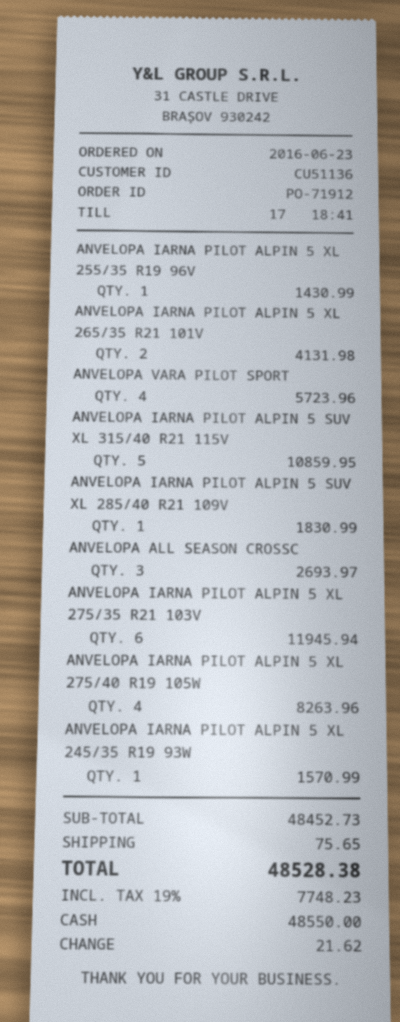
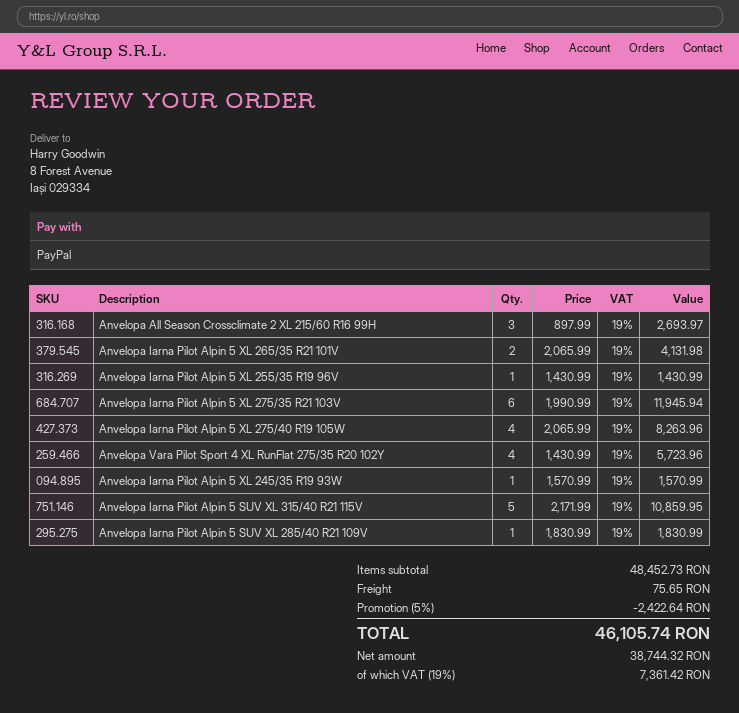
payment method: cash -> PayPal
discount: none -> 5% = 2422.64
tax: 19% = 7748.23 -> 19% = 7361.42
total: 48528.38 -> 46105.74

